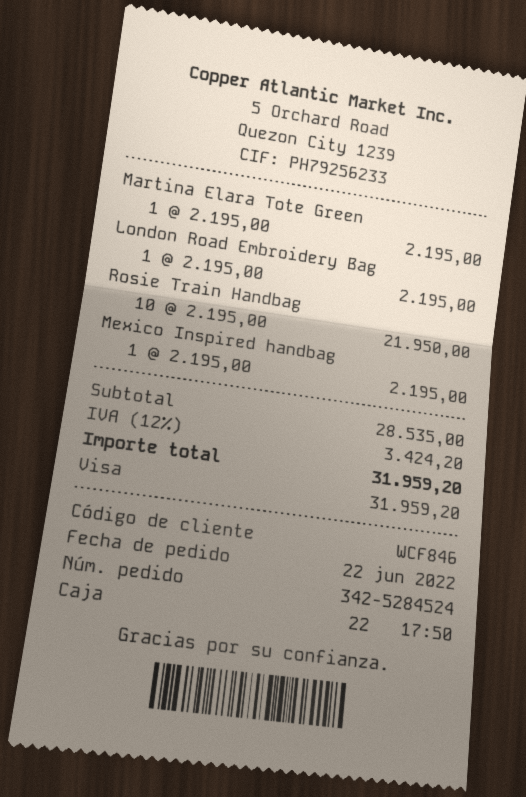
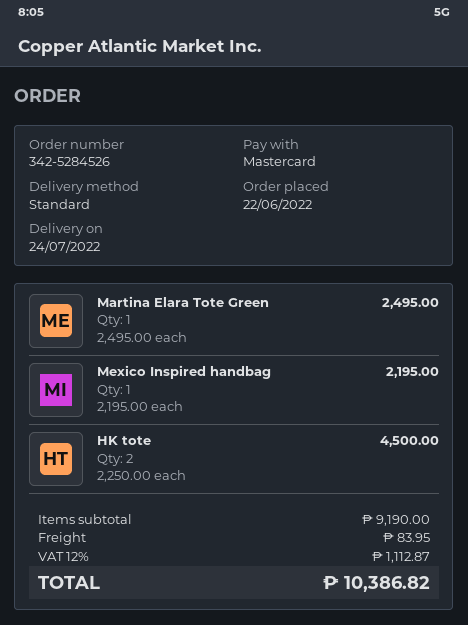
order number: 342-5284524 -> 342-5284526
payment method: Visa -> Mastercard
Martina Elara Tote Green: 1 x 2195.00 = 2195.00 -> 1 x 2495.00 = 2495.00
London Road Embroidery Bag: 1 x 2195.00 = 2195.00 -> none
Rosie Train Handbag: 10 x 2195.00 = 21950.00 -> none
HK tote: none -> 2 x 2250.00 = 4500.00
subtotal: 28535.00 -> 9190.00
shipping: none -> 83.95
tax: 12% = 3424.20 -> 12% = 1112.87
total: 31959.20 -> 10386.82

